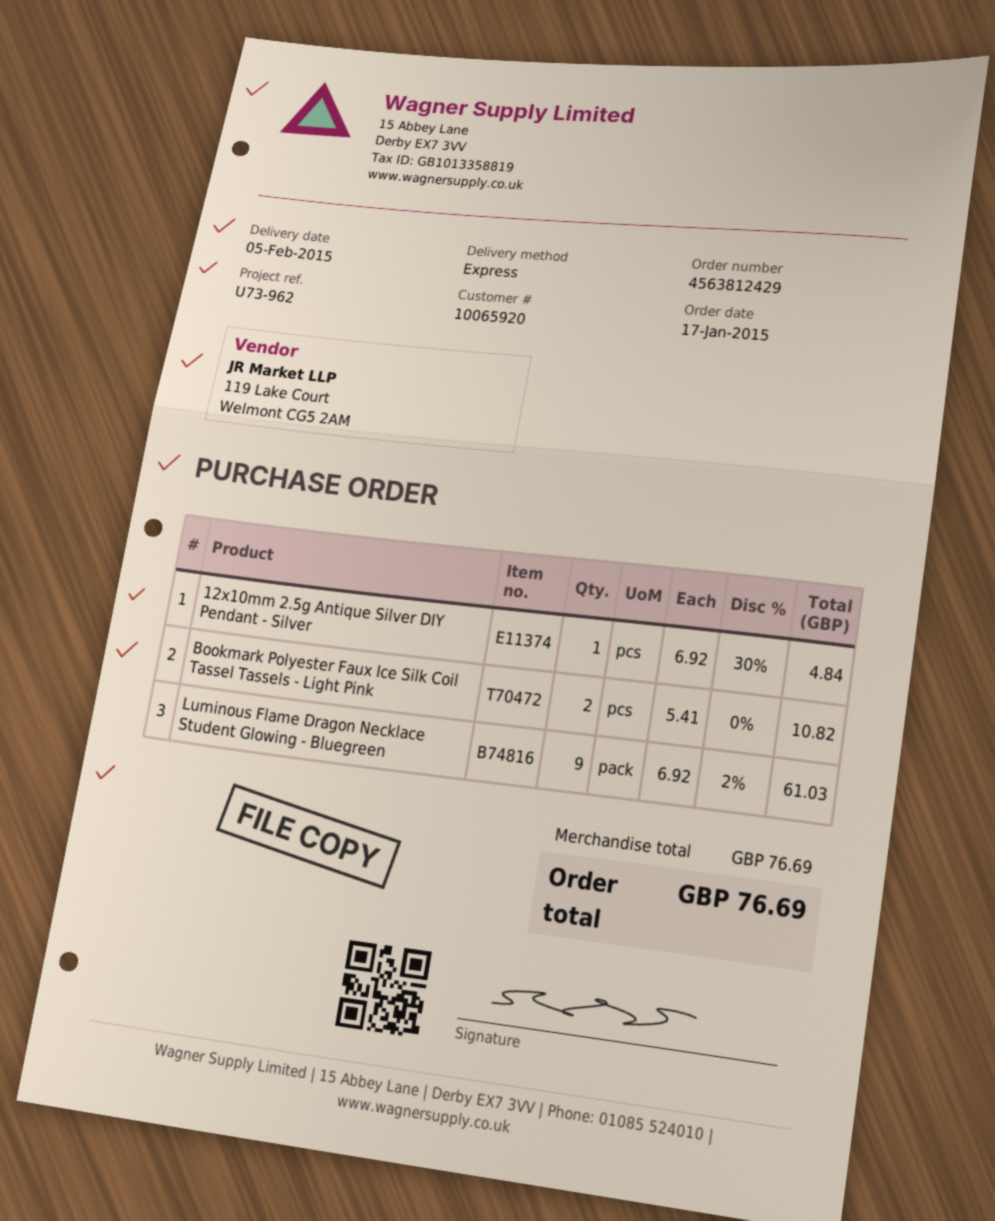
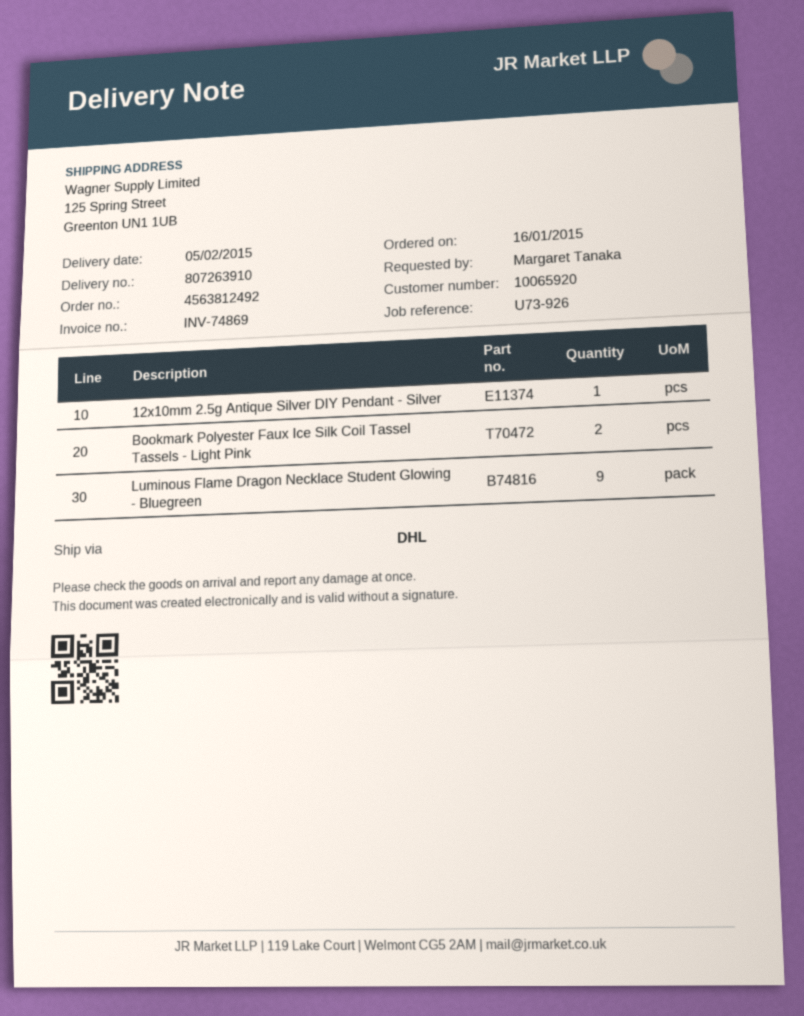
order number: 4563812429 -> 4563812492
order date: 2015-01-17 -> 2015-01-16
reference: U73-962 -> U73-926
shipping method: express -> DHL

